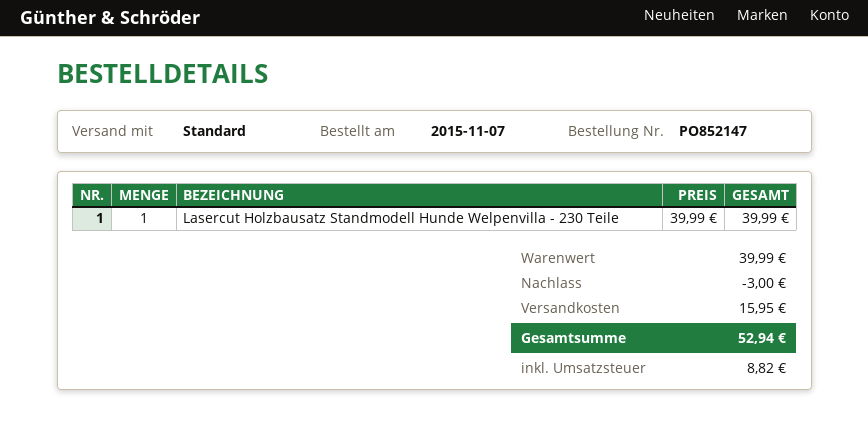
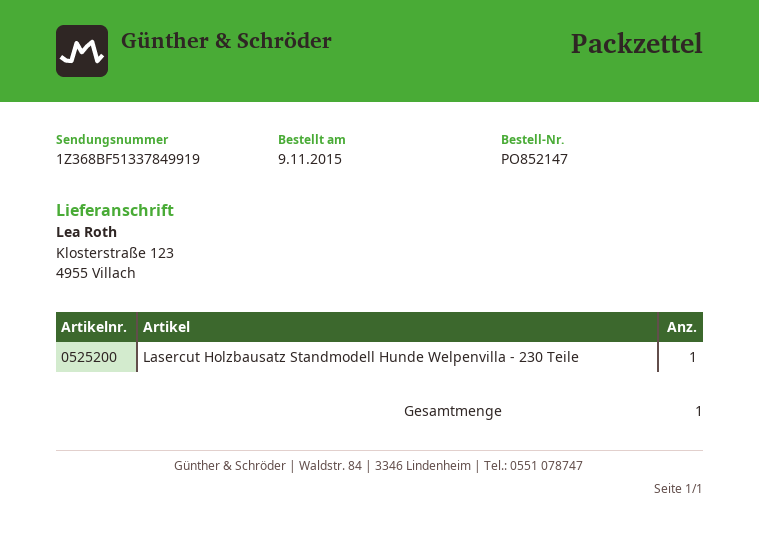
order date: 2015-11-07 -> 2015-11-09

